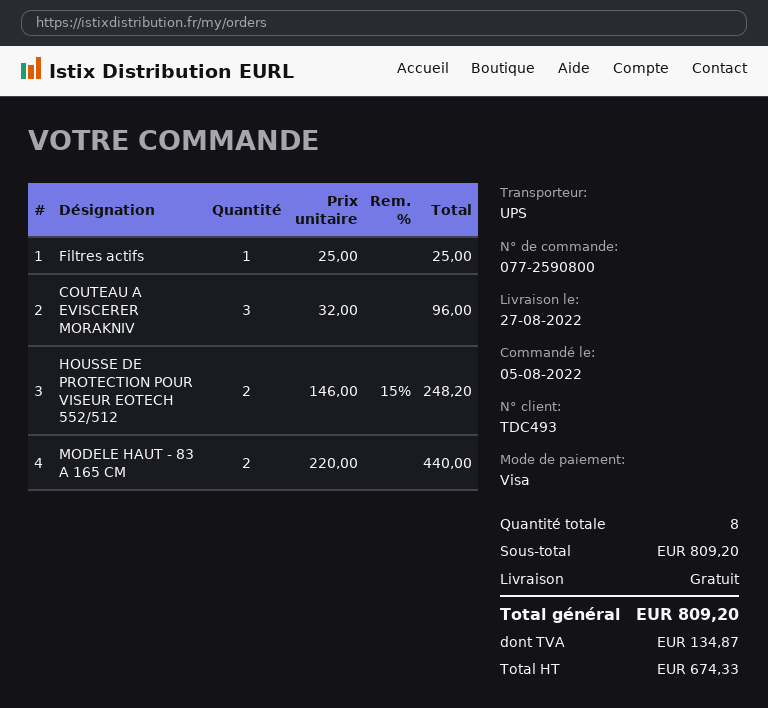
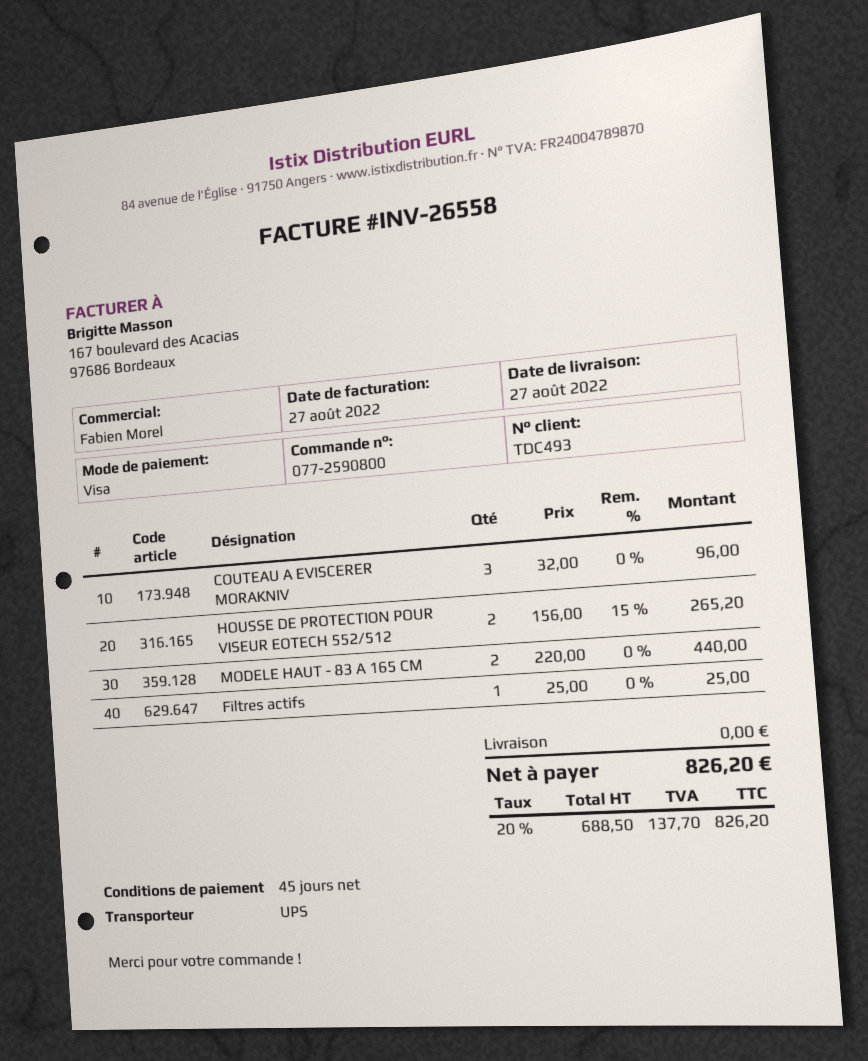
HOUSSE DE PROTECTION POUR VISEUR EOTECH 552/512: 2 x 146.00 - 15% = 248.20 -> 2 x 156.00 - 15% = 265.20
net: 674.33 -> 688.50
tax: 134.87 -> 137.70
total: 809.20 -> 826.20

